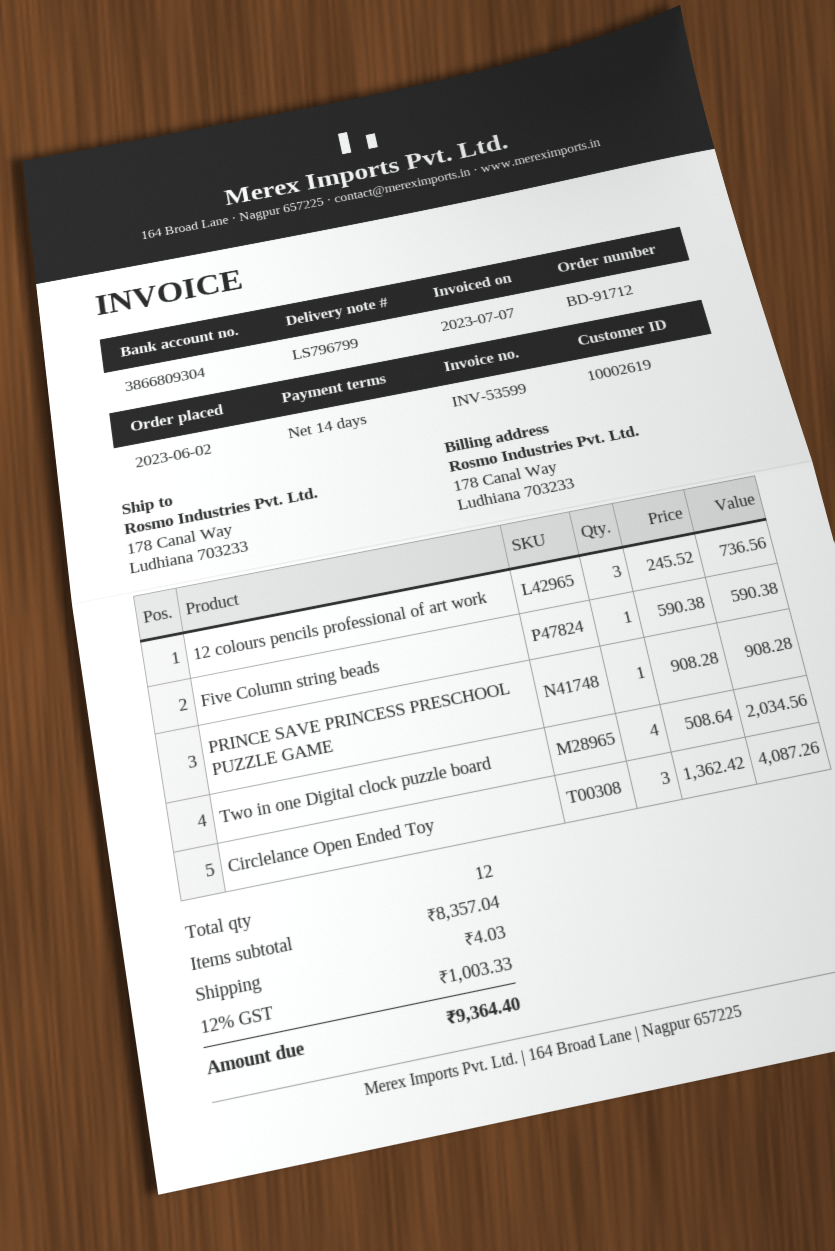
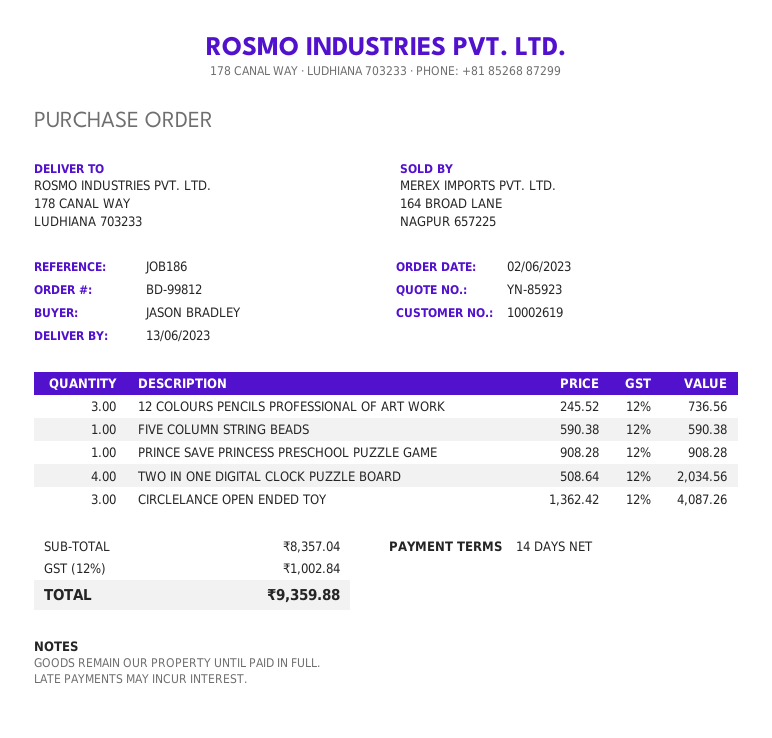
order number: BD-91712 -> BD-99812
shipping: 4.03 -> none
tax: 12% = 1003.33 -> 12% = 1002.84
total: 9364.40 -> 9359.88

